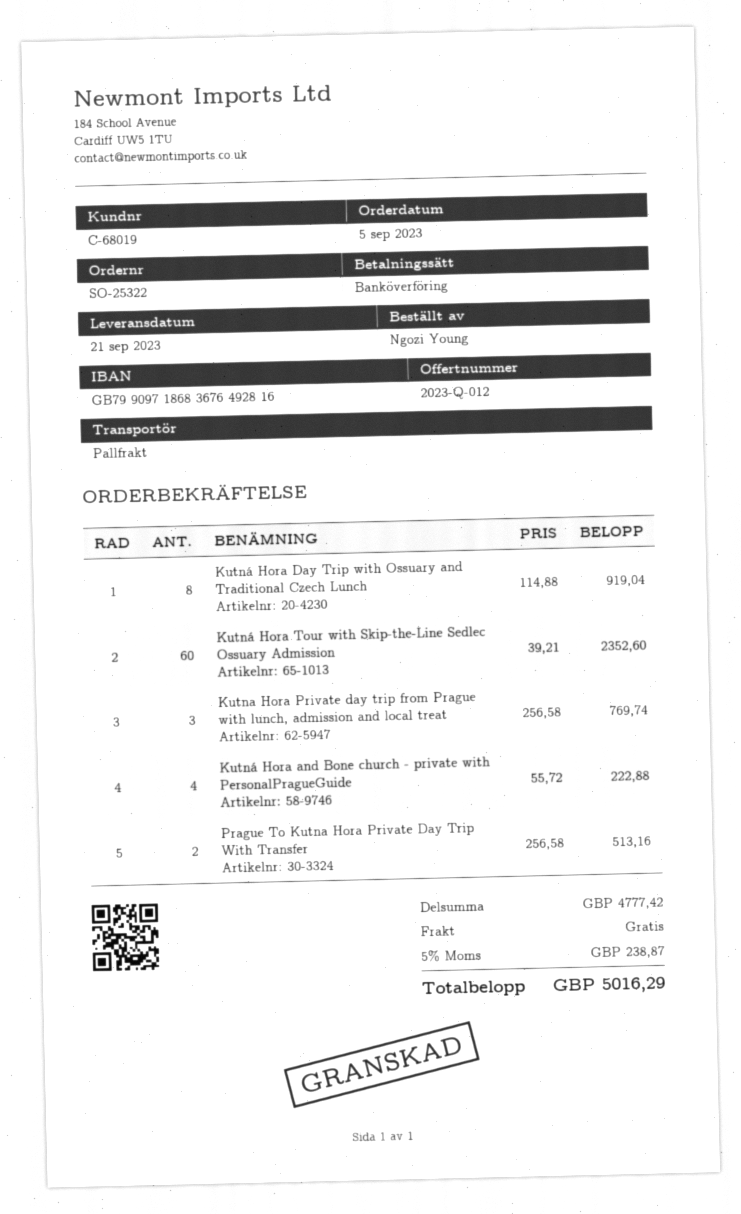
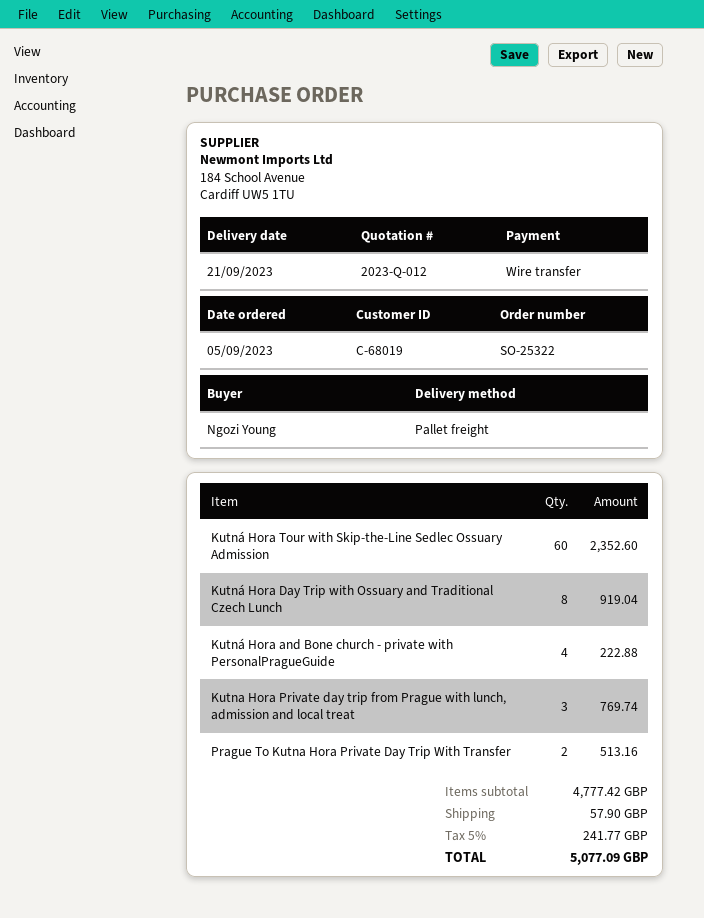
shipping: 0.00 -> 57.90
tax: 5% = 238.87 -> 5% = 241.77
total: 5016.29 -> 5077.09

